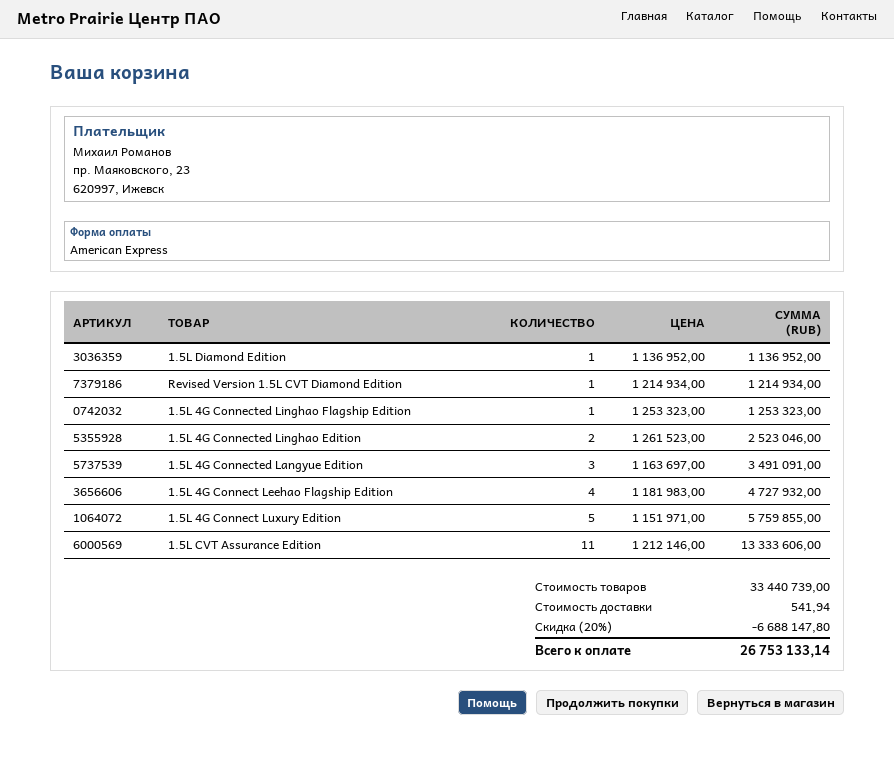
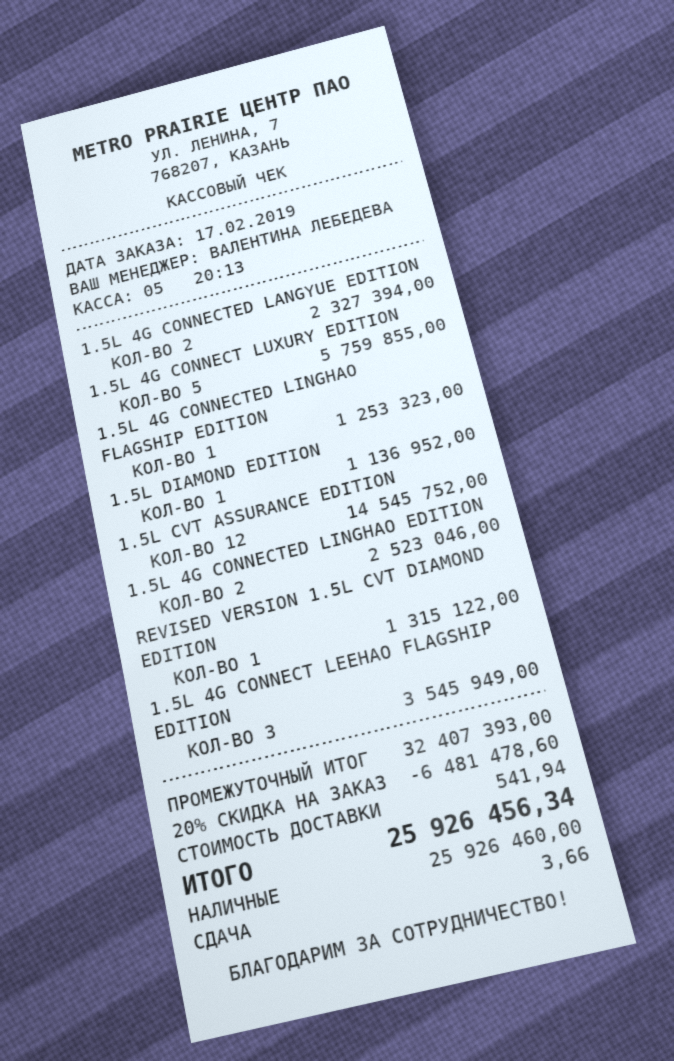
payment method: American Express -> cash
Revised Version 1.5L CVT Diamond Edition: 1 for 1214934.00 -> 1 for 1315122.00
1.5L 4G Connected Langyue Edition: 3 for 3491091.00 -> 2 for 2327394.00
1.5L 4G Connect Leehao Flagship Edition: 4 for 4727932.00 -> 3 for 3545949.00
1.5L CVT Assurance Edition: 11 for 13333606.00 -> 12 for 14545752.00
subtotal: 33440739.00 -> 32407393.00
discount: 20% = 6688147.80 -> 20% = 6481478.60
total: 26753133.14 -> 25926456.34

